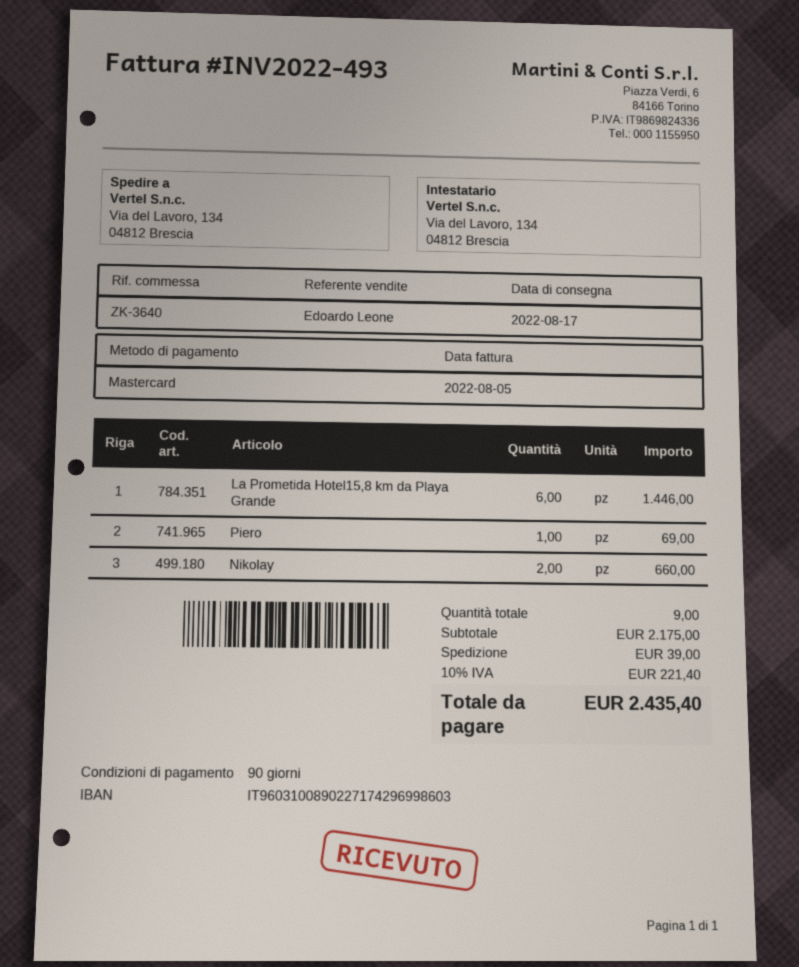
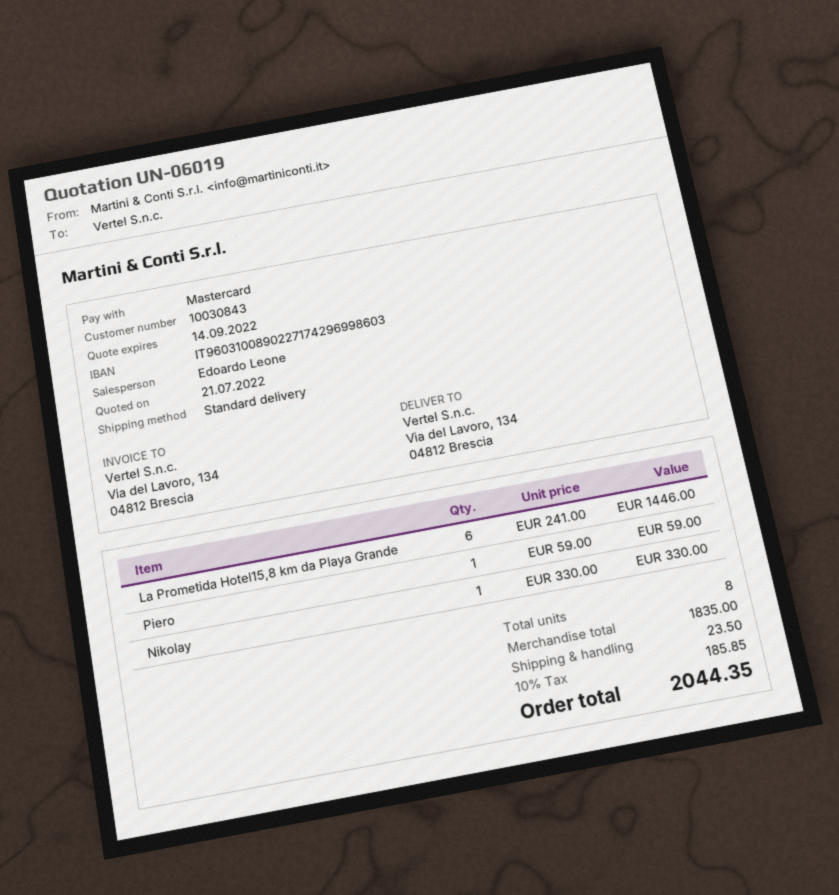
Piero: 1 for 69.00 -> 1 for 59.00
Nikolay: 2 for 660.00 -> 1 for 330.00
total quantity: 9 -> 8
subtotal: 2175.00 -> 1835.00
shipping: 39.00 -> 23.50
tax: 10% = 221.40 -> 10% = 185.85
total: 2435.40 -> 2044.35

